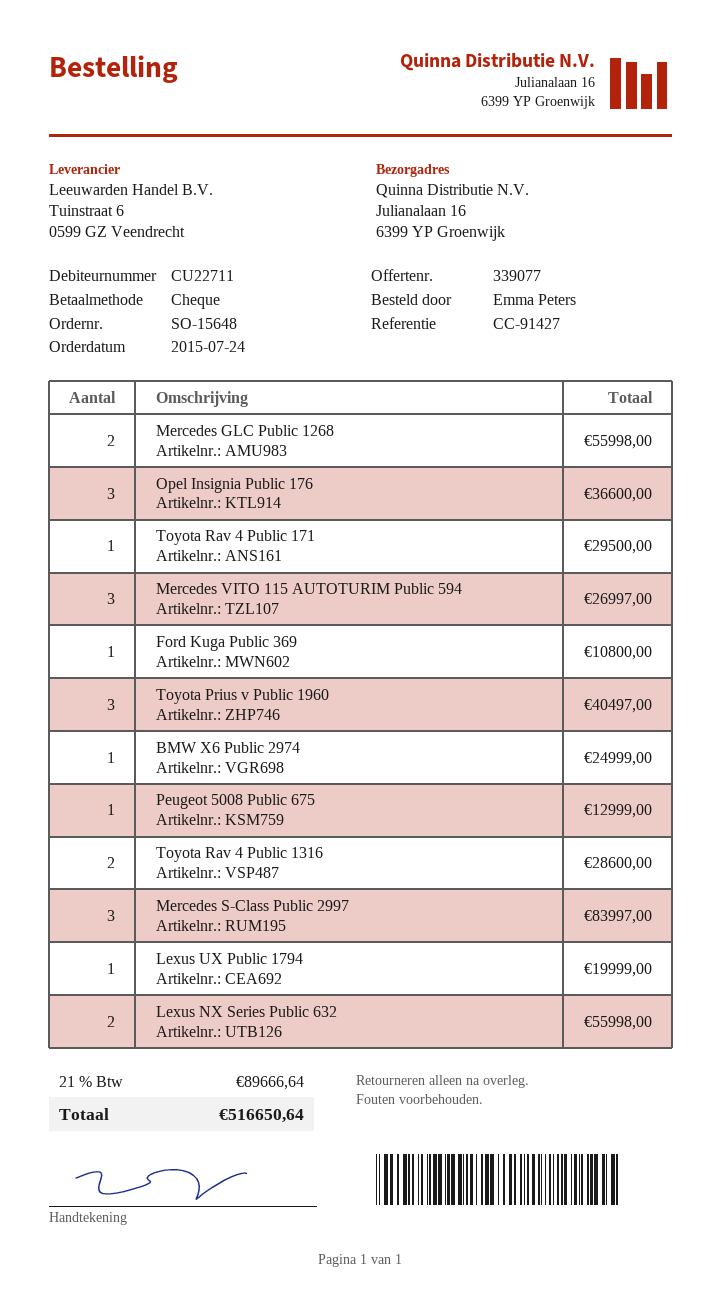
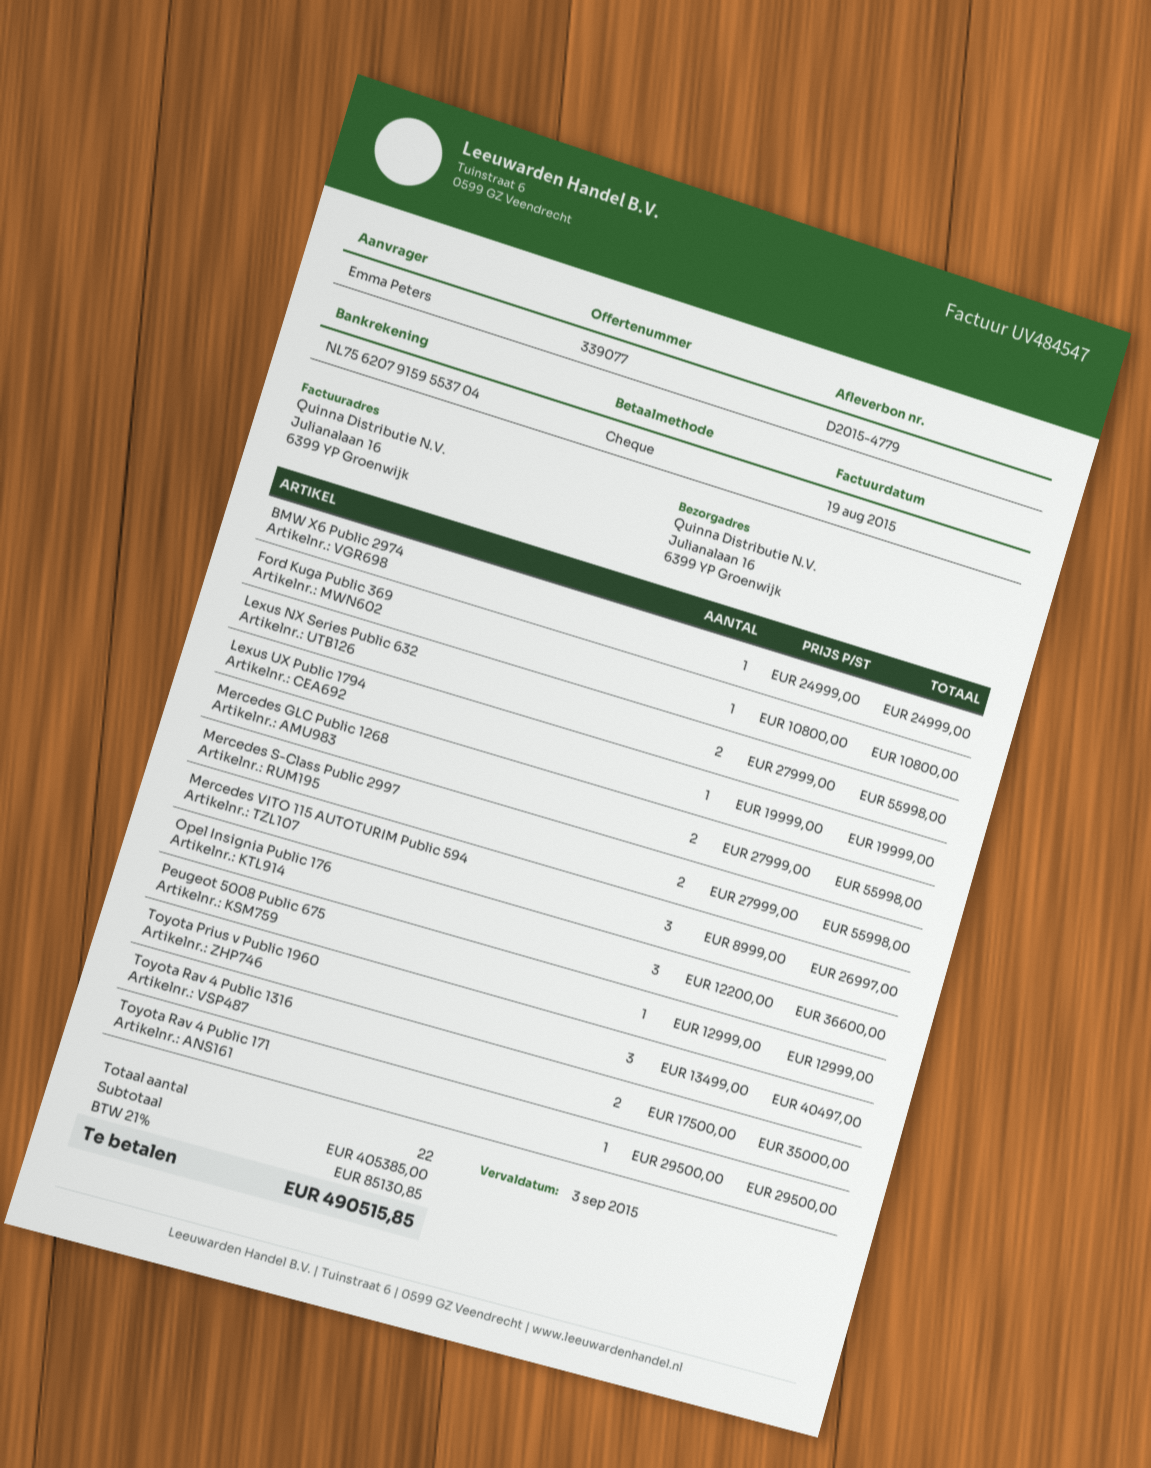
Toyota Rav 4 Public 1316: 2 for 28600.00 -> 2 for 35000.00
Mercedes S-Class Public 2997: 3 for 83997.00 -> 2 for 55998.00
tax: 21% = 89666.64 -> 21% = 85130.85
total: 516650.64 -> 490515.85

